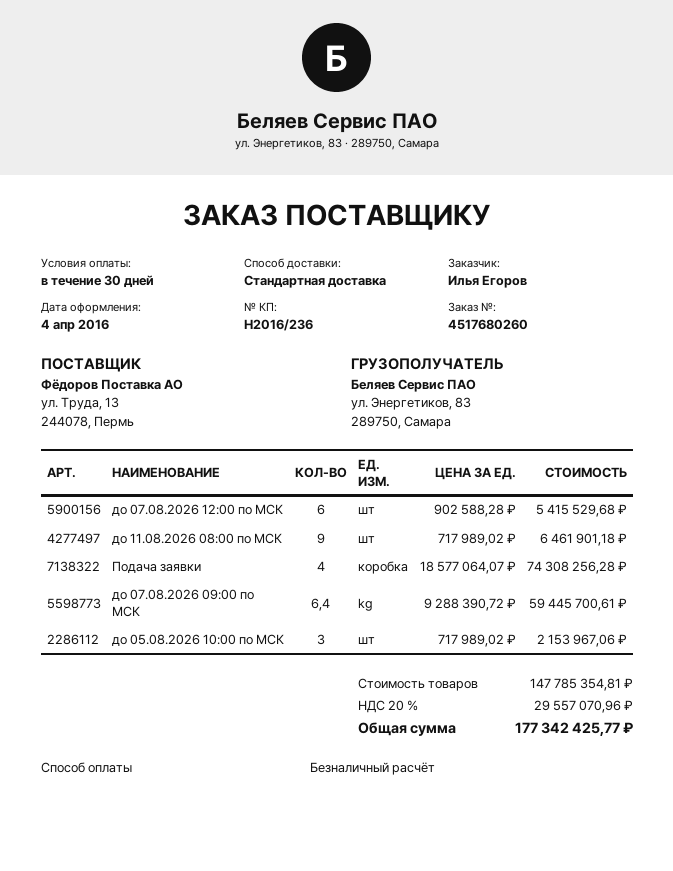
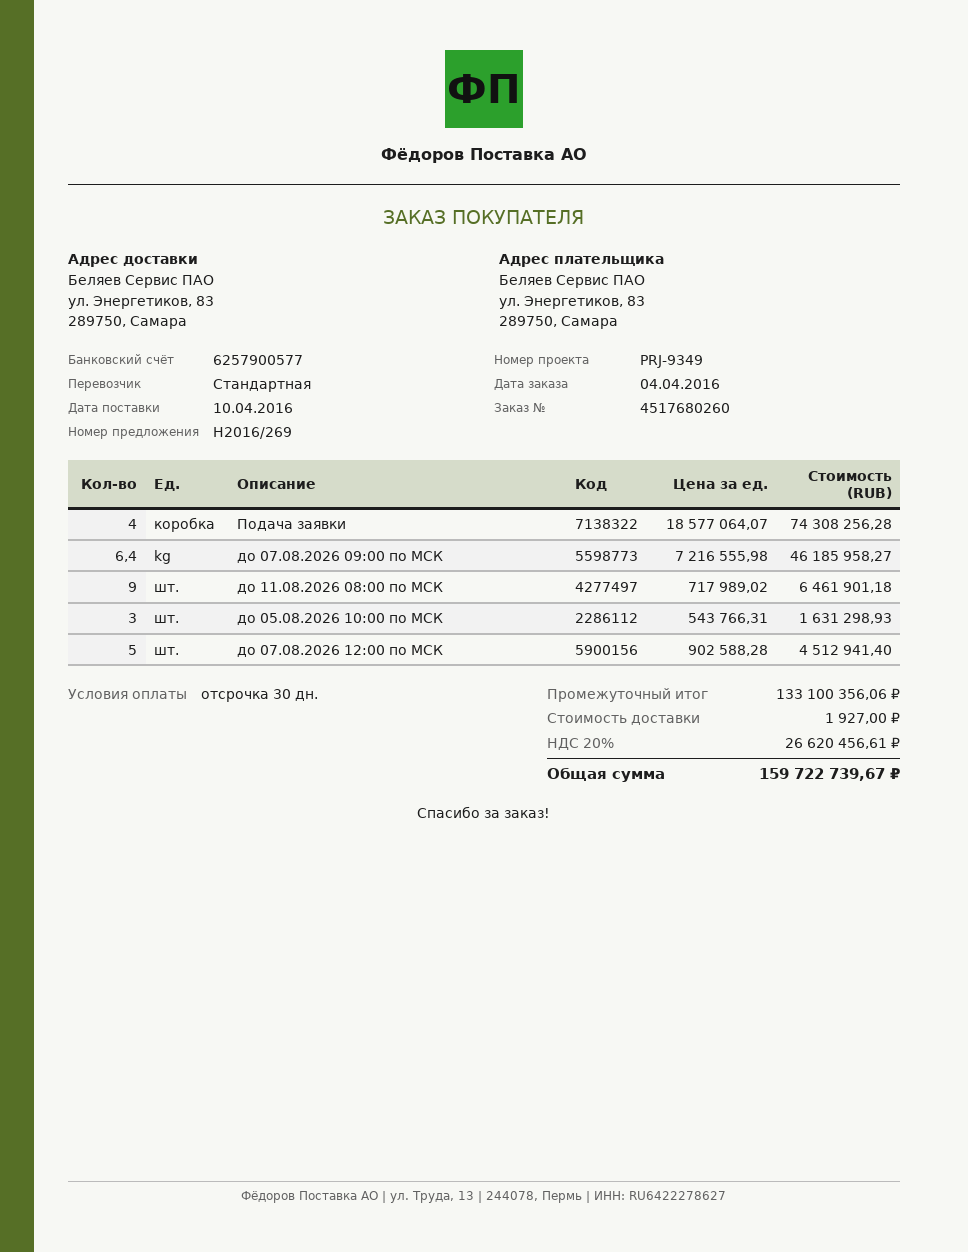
quote number: H2016/236 -> H2016/269
до 07.08.2026 12:00 по МСК: 6 x 902588.28 = 5415529.68 -> 5 x 902588.28 = 4512941.40
до 07.08.2026 09:00 по МСК: 6.4 x 9288390.72 = 59445700.61 -> 6.4 x 7216555.98 = 46185958.27
до 05.08.2026 10:00 по МСК: 3 x 717989.02 = 2153967.06 -> 3 x 543766.31 = 1631298.93
subtotal: 147785354.81 -> 133100356.06
shipping: none -> 1927.00
tax: 20% = 29557070.96 -> 20% = 26620456.61
total: 177342425.77 -> 159722739.67

